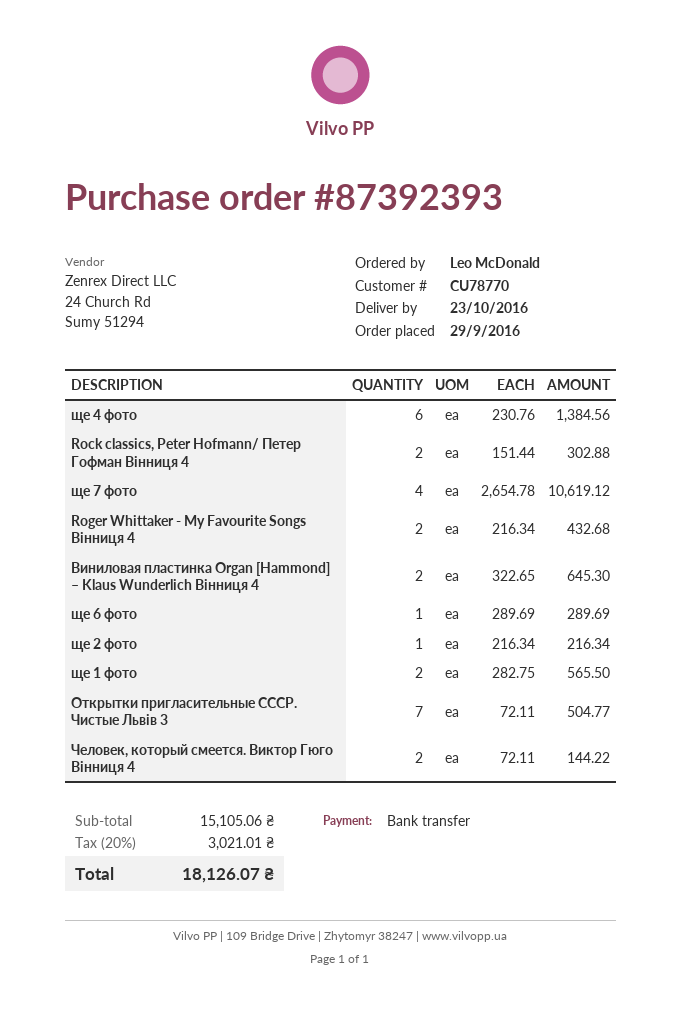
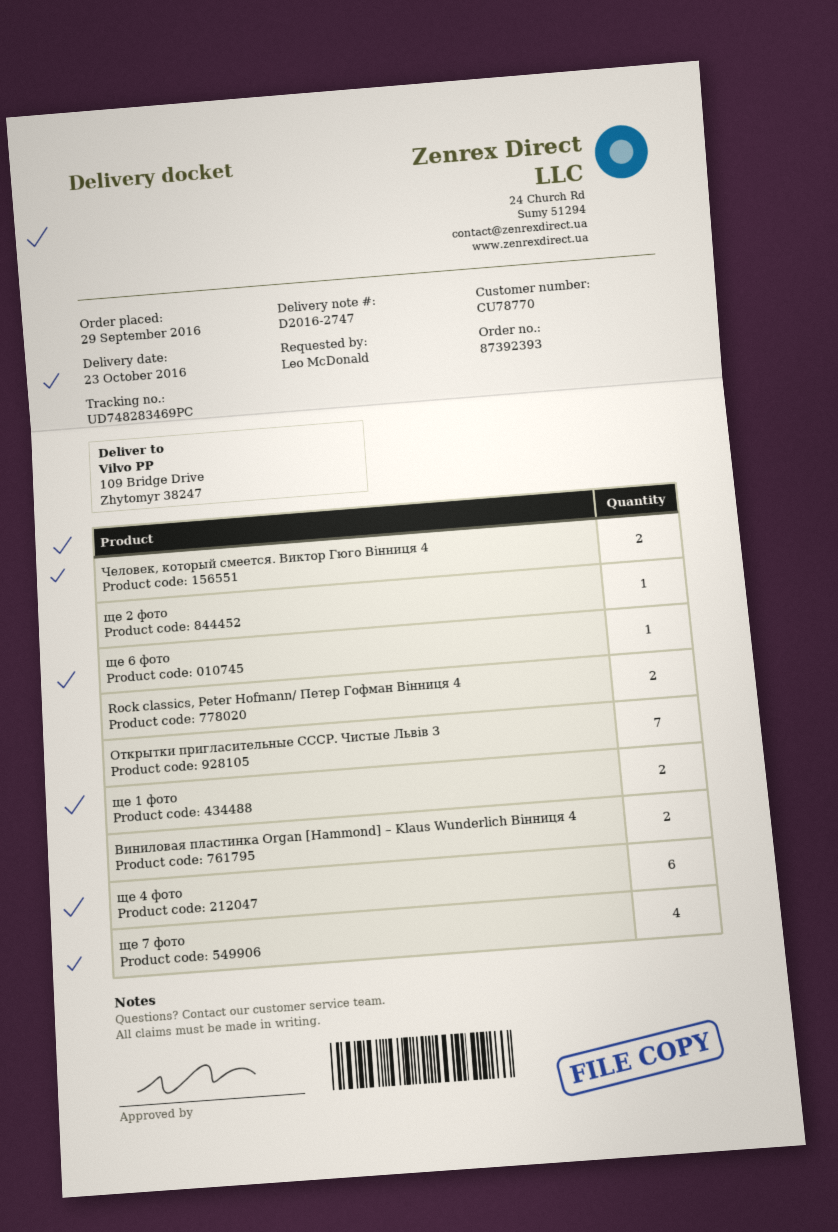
Roger Whittaker - My Favourite Songs Вінниця 4: 2 -> none

